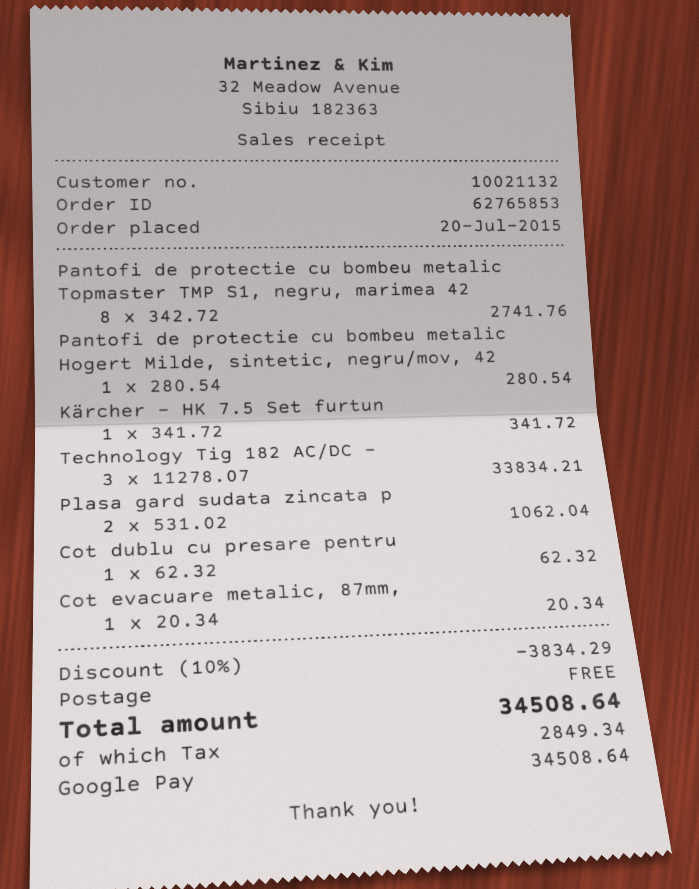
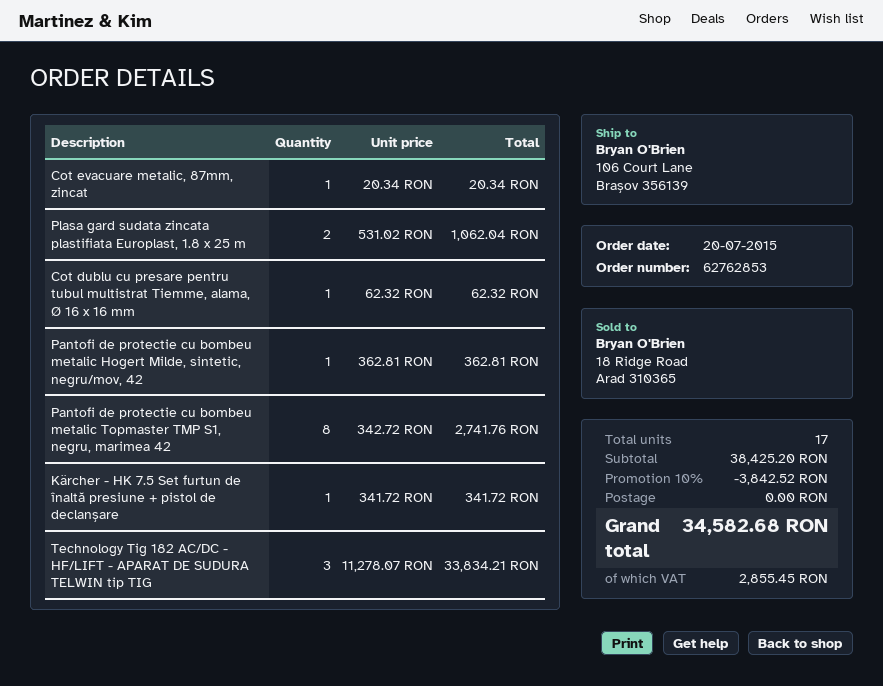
order number: 62765853 -> 62762853
Pantofi de protectie cu bombeu metalic Hogert Milde, sintetic, negru/mov, 42: 1 x 280.54 = 280.54 -> 1 x 362.81 = 362.81
discount: 10% = 3834.29 -> 10% = 3842.52
tax: 2849.34 -> 2855.45
total: 34508.64 -> 34582.68

